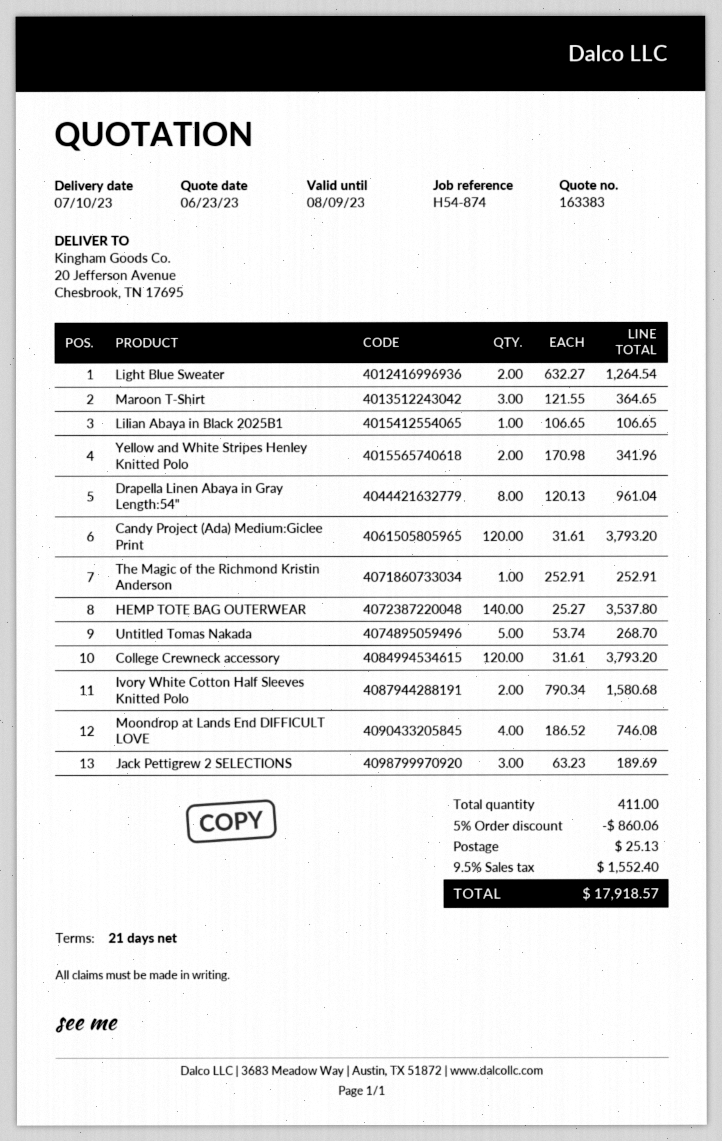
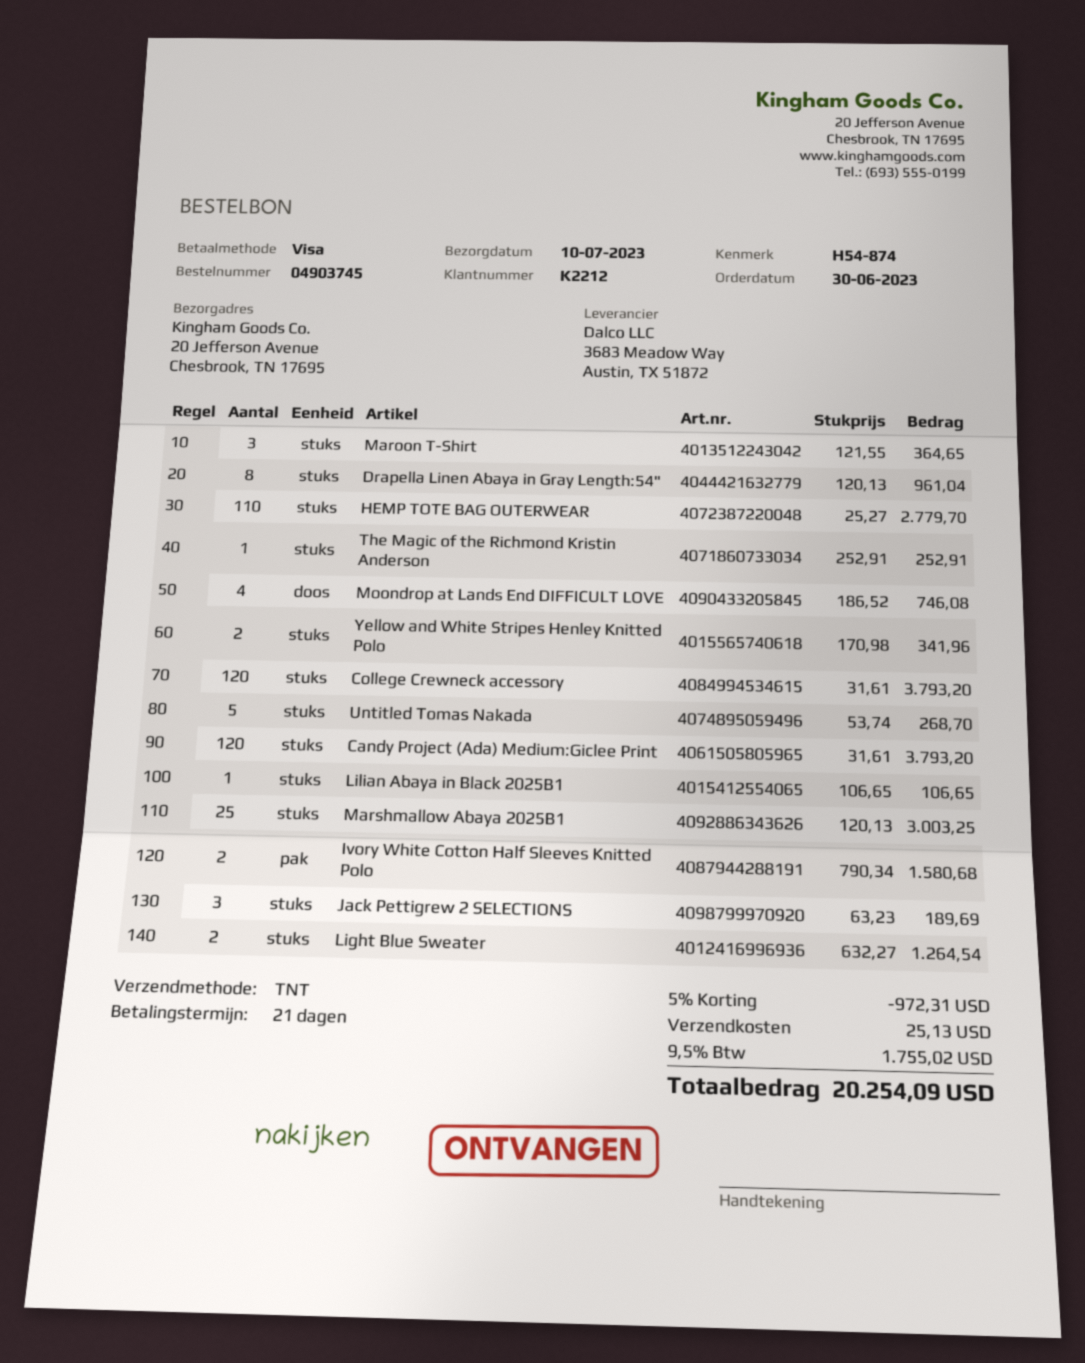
HEMP TOTE BAG OUTERWEAR: 140 x 25.27 = 3537.80 -> 110 x 25.27 = 2779.70
Marshmallow Abaya 2025B1: none -> 25 x 120.13 = 3003.25
discount: 5% = 860.06 -> 5% = 972.31
tax: 9.5% = 1552.40 -> 9.5% = 1755.02
total: 17918.57 -> 20254.09

